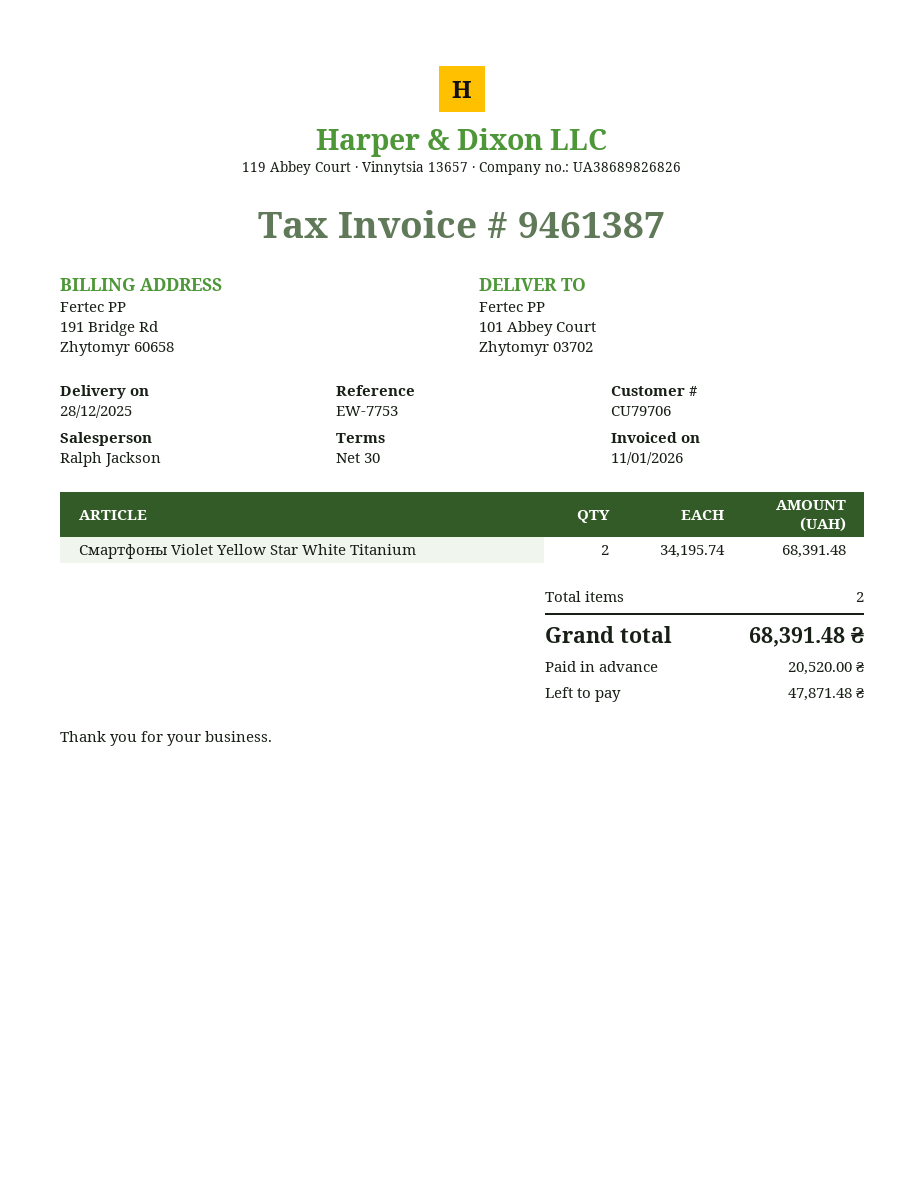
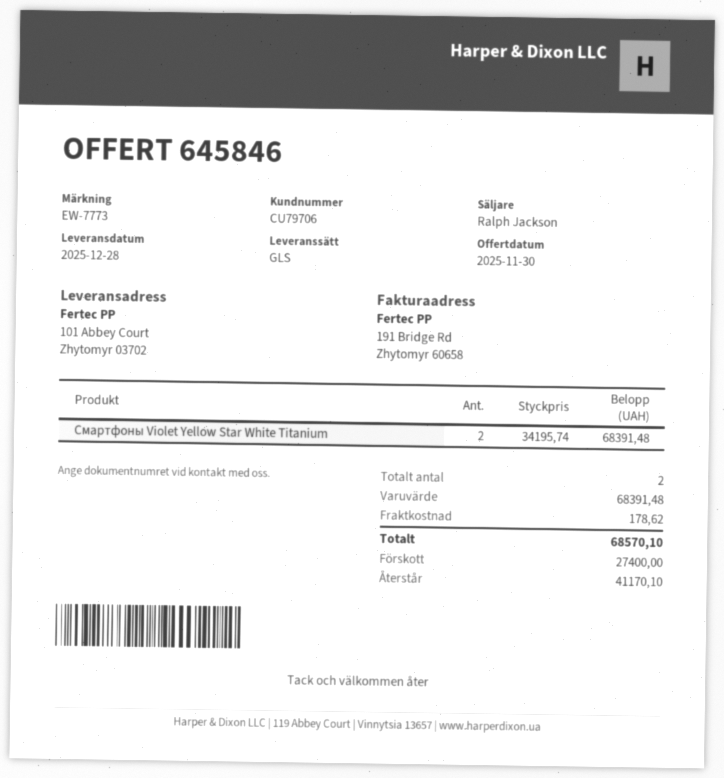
reference: EW-7753 -> EW-7773
shipping: none -> 178.62
total: 68391.48 -> 68570.10
deposit: 20520.00 -> 27400.00
balance: 47871.48 -> 41170.10

